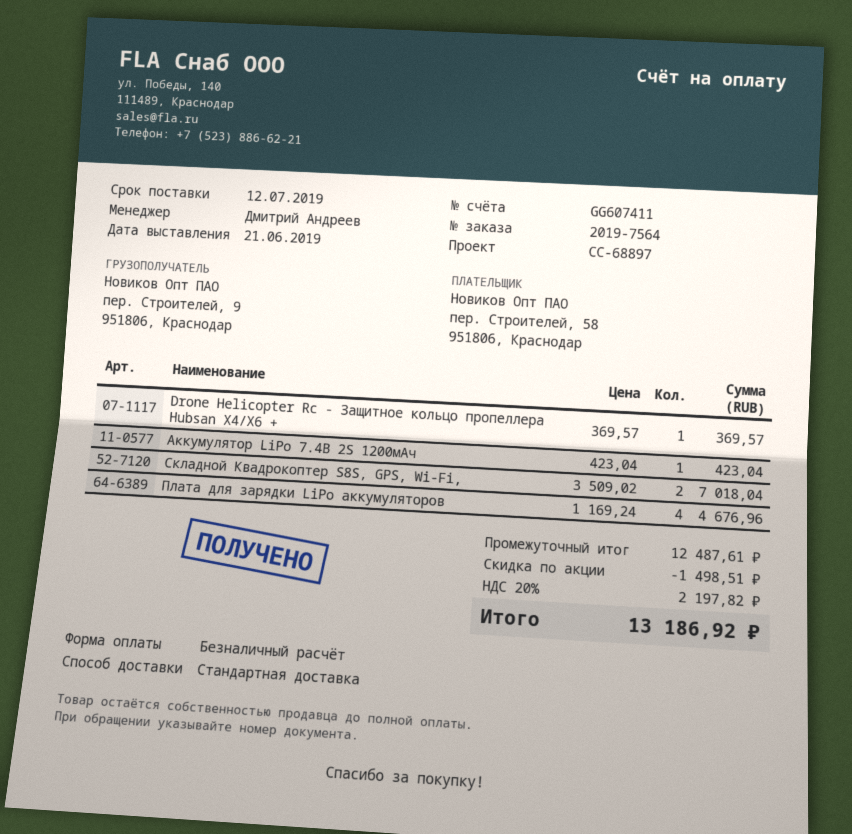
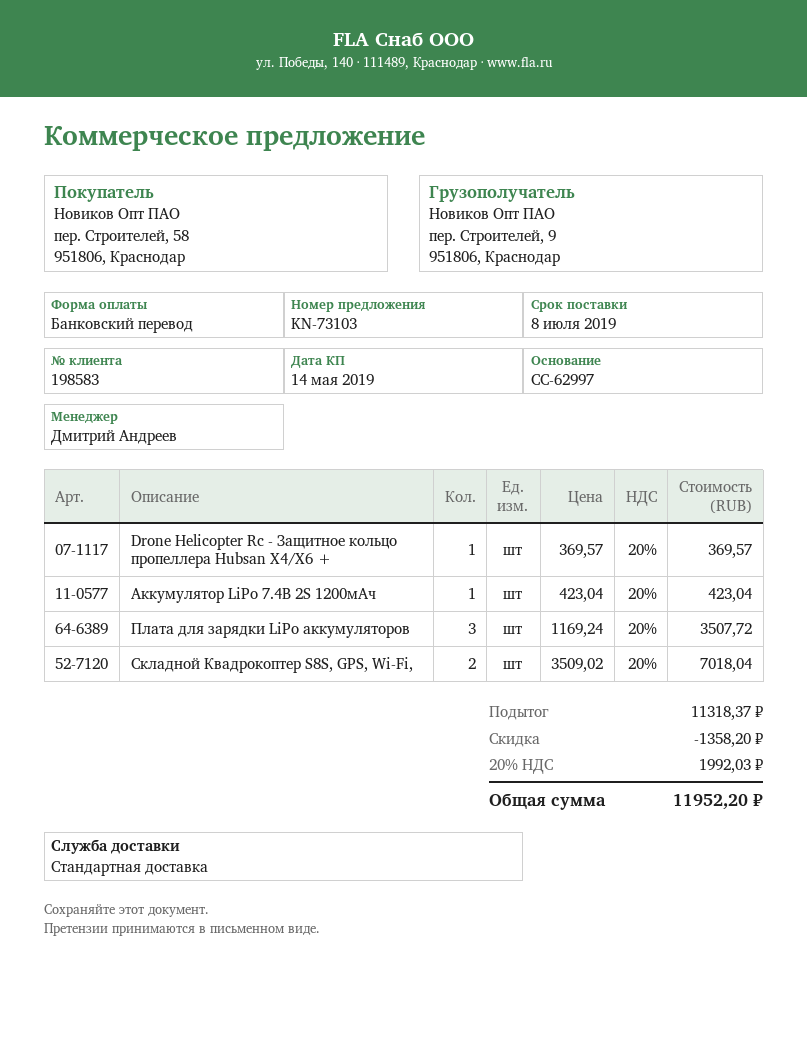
delivery date: 2019-07-12 -> 2019-07-08
reference: CC-68897 -> CC-62997
Плата для зарядки LiPo аккумуляторов: 4 x 1169.24 = 4676.96 -> 3 x 1169.24 = 3507.72
subtotal: 12487.61 -> 11318.37
discount: 1498.51 -> 1358.20
tax: 20% = 2197.82 -> 20% = 1992.03
total: 13186.92 -> 11952.20

